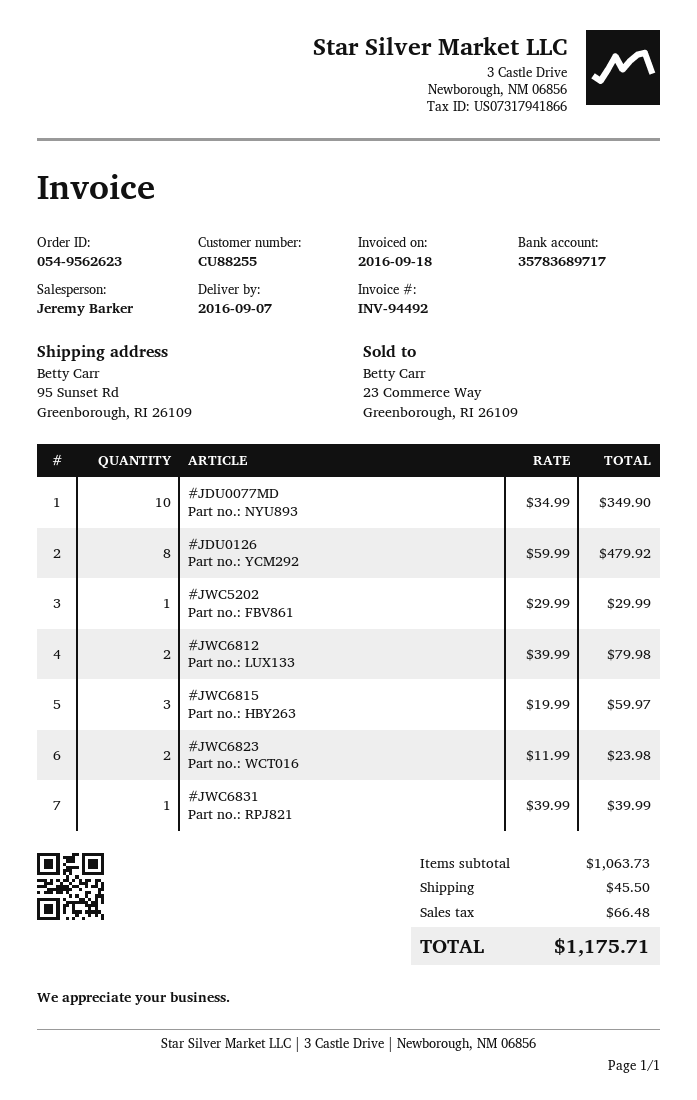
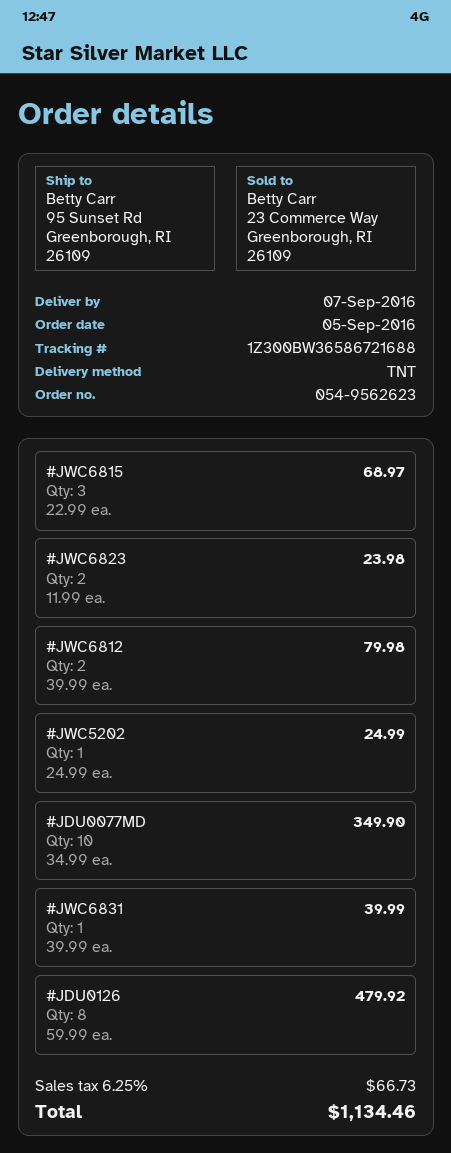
#JWC5202: 1 x 29.99 = 29.99 -> 1 x 24.99 = 24.99
#JWC6815: 3 x 19.99 = 59.97 -> 3 x 22.99 = 68.97
shipping: 45.50 -> none
tax: 66.48 -> 66.73
total: 1175.71 -> 1134.46

